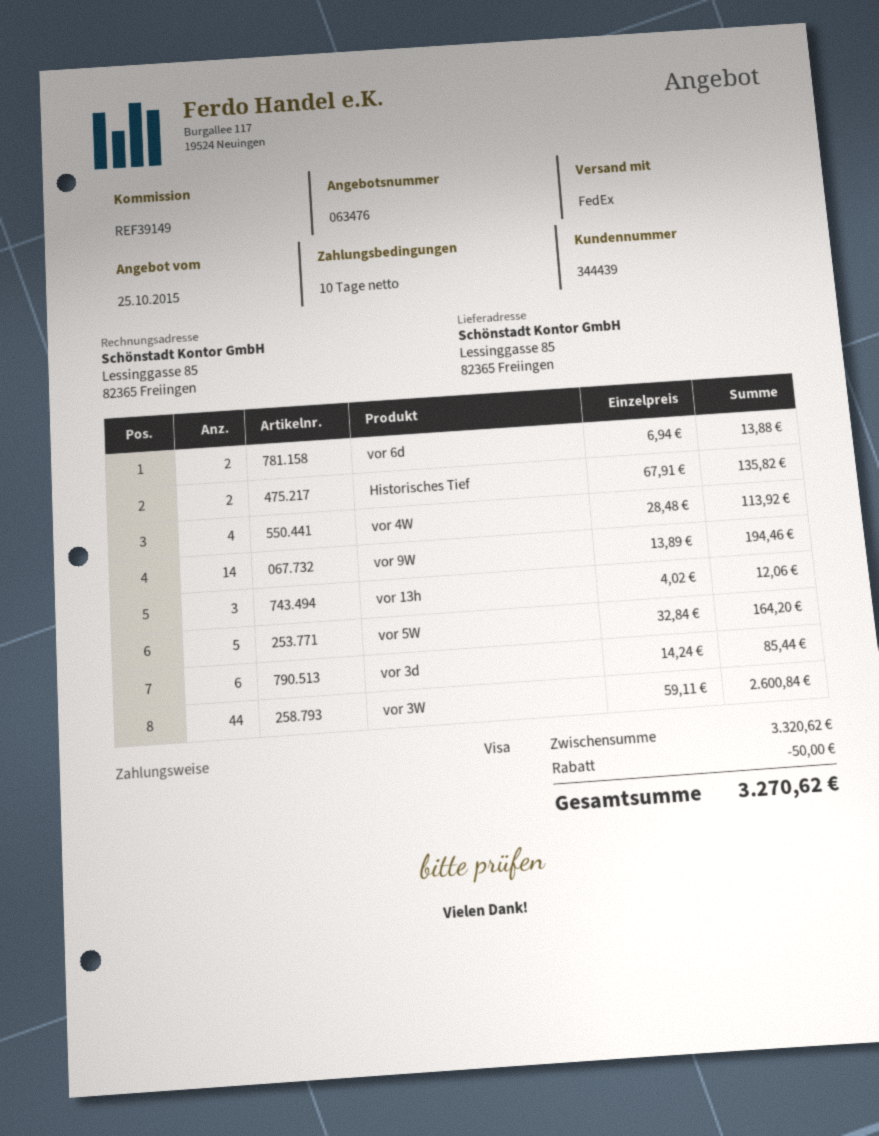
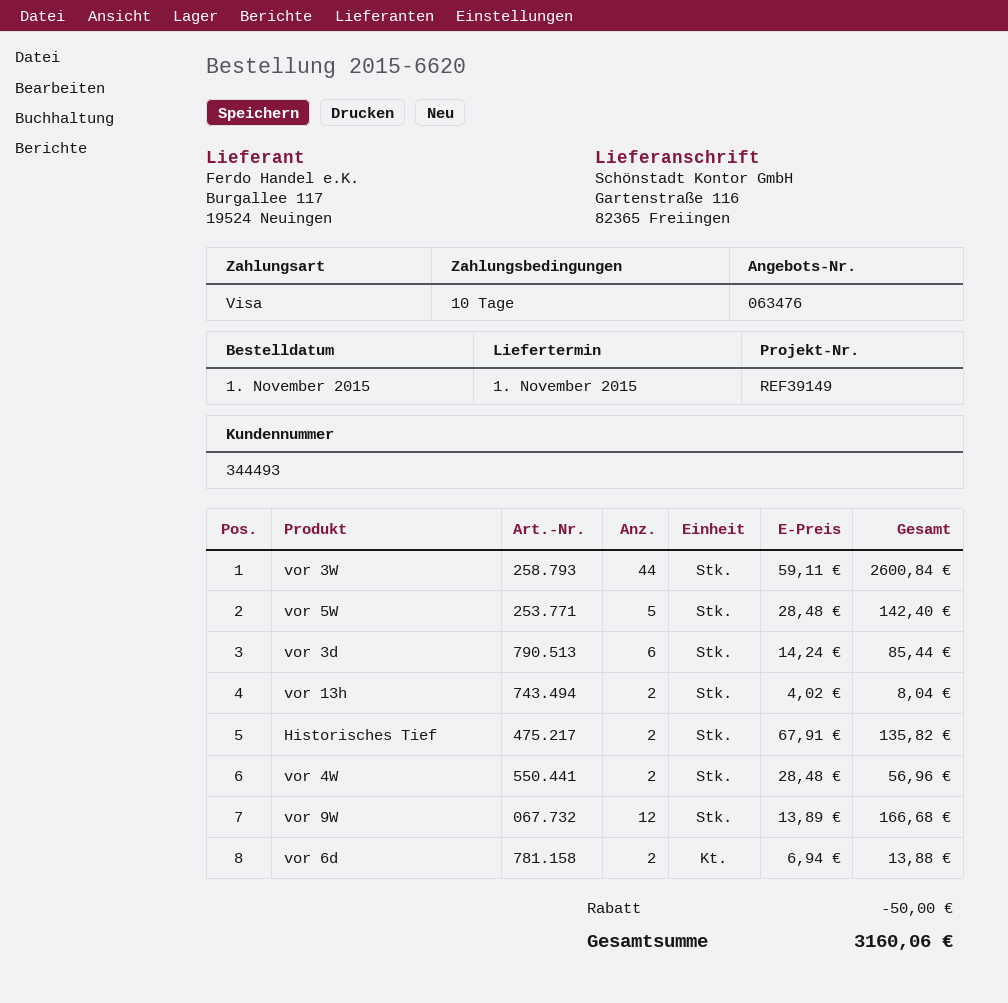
customer number: 344439 -> 344493
ship to: Lessinggasse 85, 82365 Freiingen -> Gartenstraße 116, 82365 Freiingen
vor 4W: 4 x 28.48 = 113.92 -> 2 x 28.48 = 56.96
vor 9W: 14 x 13.89 = 194.46 -> 12 x 13.89 = 166.68
vor 13h: 3 x 4.02 = 12.06 -> 2 x 4.02 = 8.04
vor 5W: 5 x 32.84 = 164.20 -> 5 x 28.48 = 142.40
total: 3270.62 -> 3160.06

